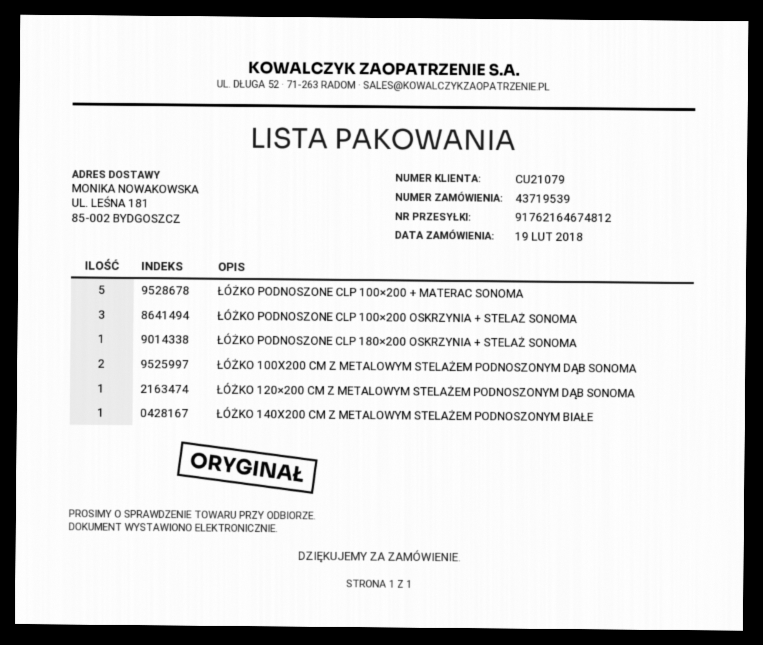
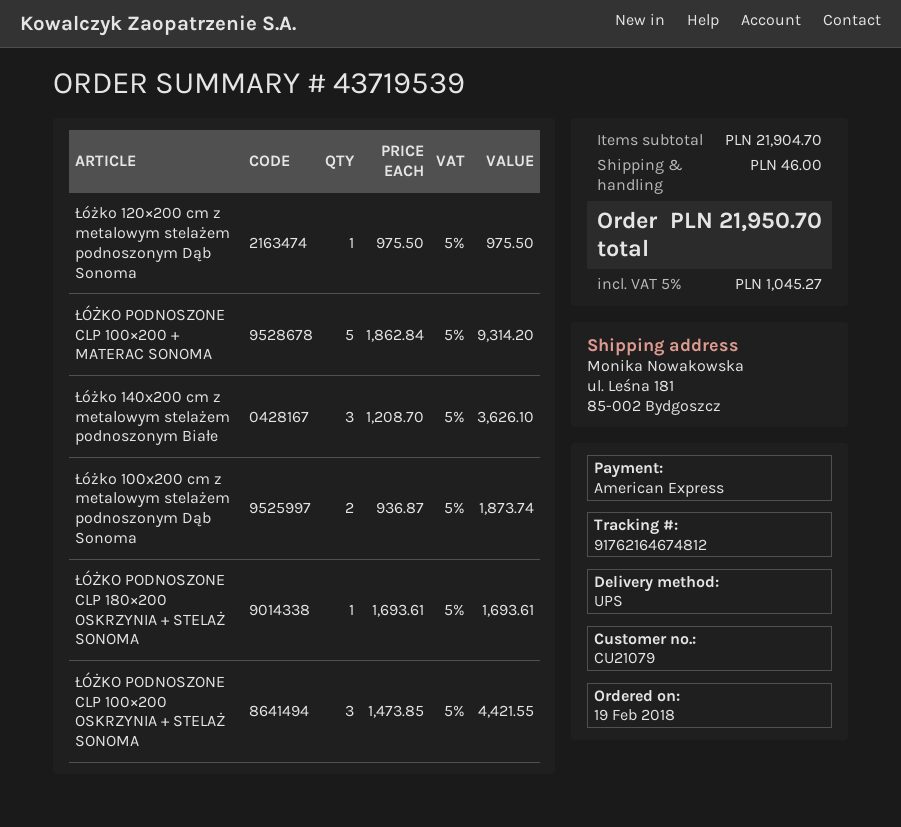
ŁÓŻKO 140X200 CM Z METALOWYM STELAŻEM PODNOSZONYM BIAŁE: 1 -> 3

